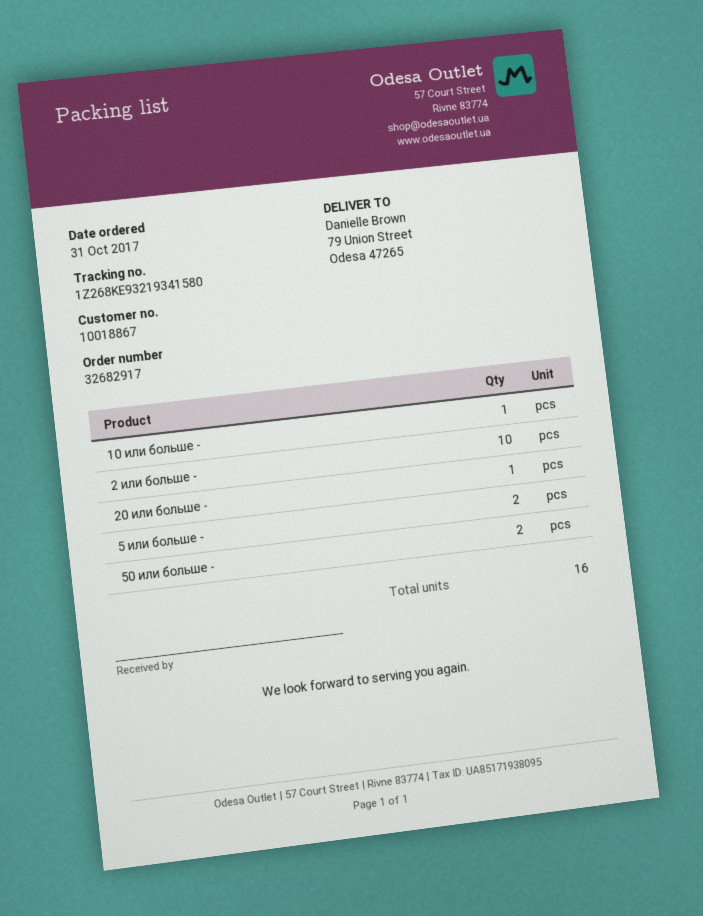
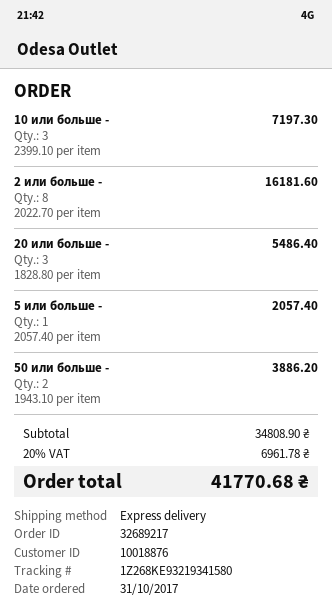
order number: 32682917 -> 32689217
customer number: 10018867 -> 10018876
10 или больше -: 1 -> 3
2 или больше -: 10 -> 8
20 или больше -: 1 -> 3
5 или больше -: 2 -> 1

